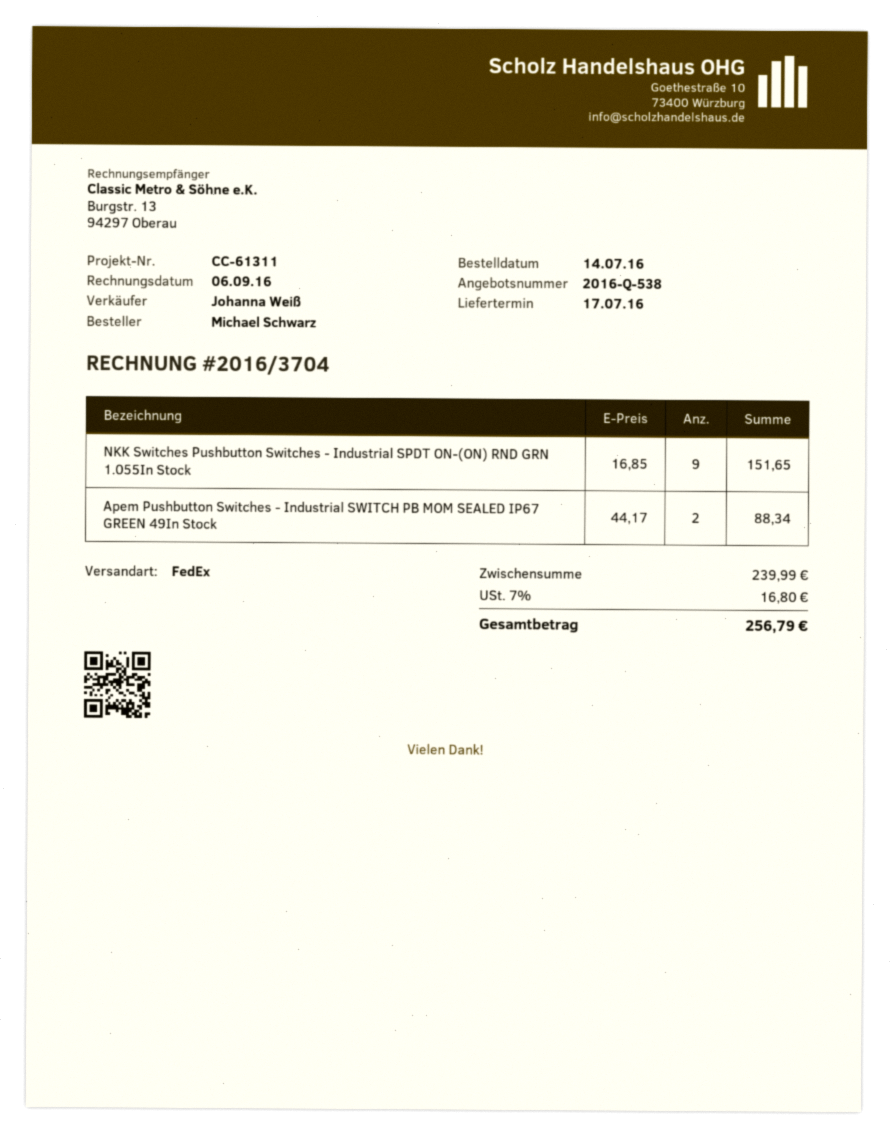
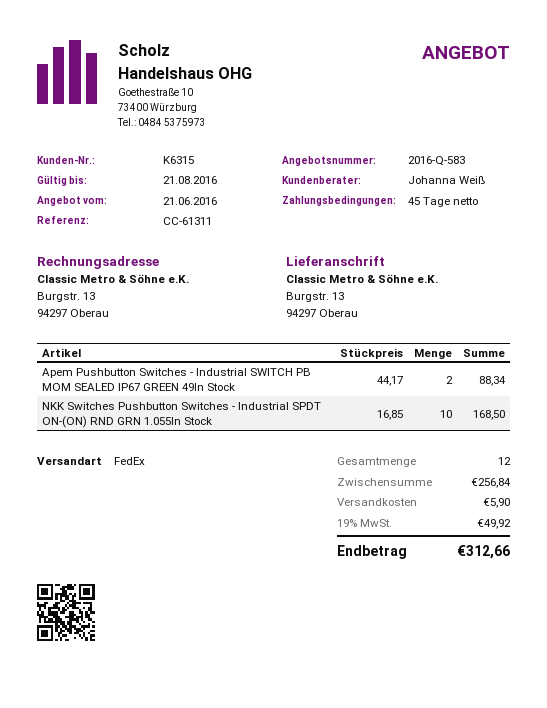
quote number: 2016-Q-538 -> 2016-Q-583
NKK Switches Pushbutton Switches - Industrial SPDT ON-(ON) RND GRN 1.055In Stock: 9 x 16.85 = 151.65 -> 10 x 16.85 = 168.50
subtotal: 239.99 -> 256.84
shipping: none -> 5.90
tax: 7% = 16.80 -> 19% = 49.92
total: 256.79 -> 312.66

